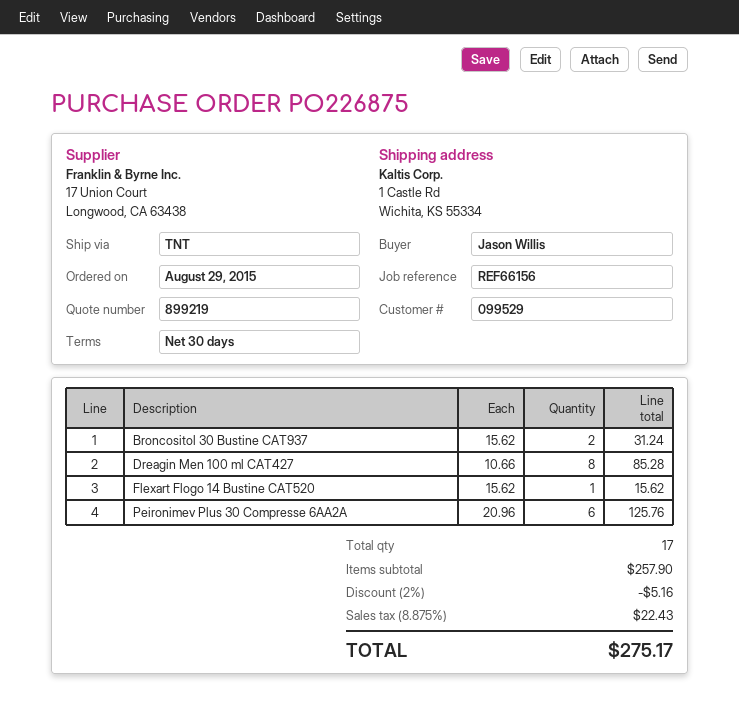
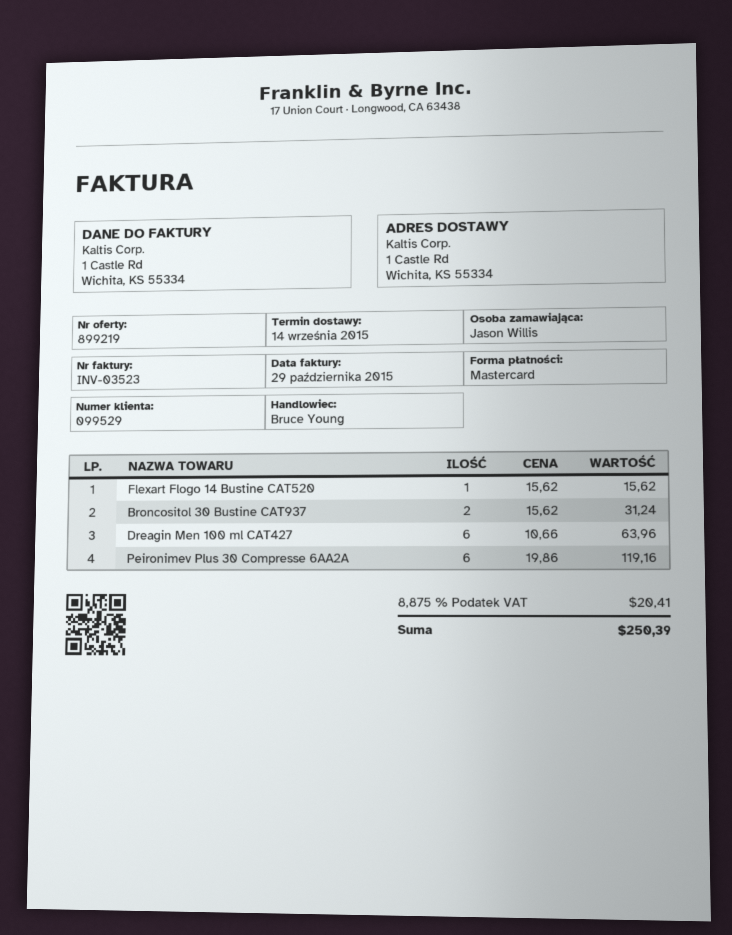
Dreagin Men 100 ml CAT427: 8 x 10.66 = 85.28 -> 6 x 10.66 = 63.96
Peironimev Plus 30 Compresse 6AA2A: 6 x 20.96 = 125.76 -> 6 x 19.86 = 119.16
discount: 2% = 5.16 -> none
tax: 8.875% = 22.43 -> 8.875% = 20.41
total: 275.17 -> 250.39

